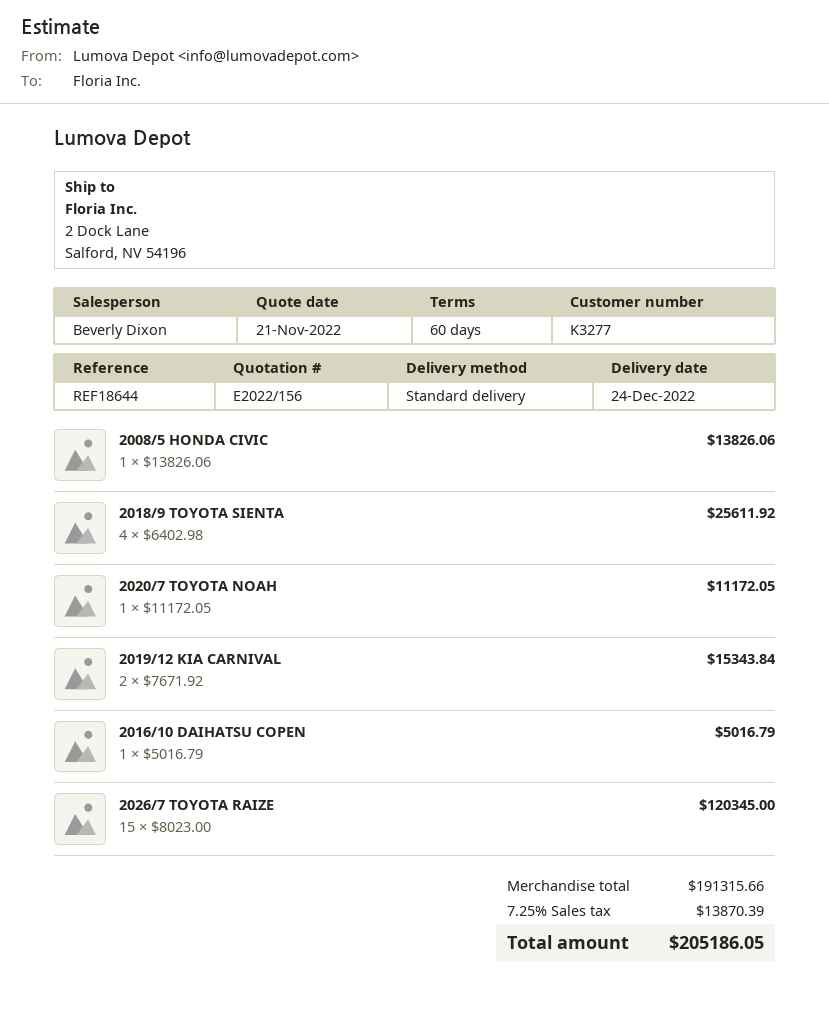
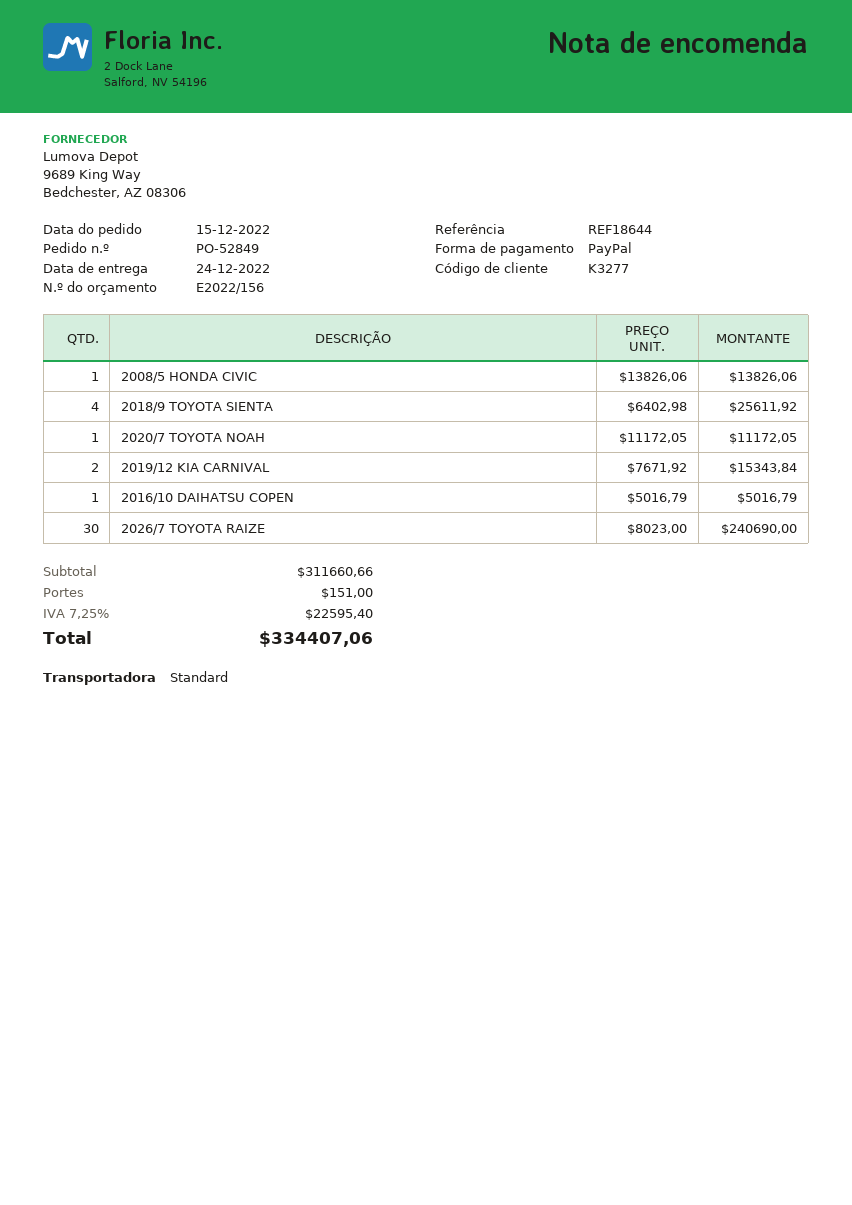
2026/7 TOYOTA RAIZE: 15 x 8023.00 = 120345.00 -> 30 x 8023.00 = 240690.00
subtotal: 191315.66 -> 311660.66
shipping: none -> 151.00
tax: 7.25% = 13870.39 -> 7.25% = 22595.40
total: 205186.05 -> 334407.06

